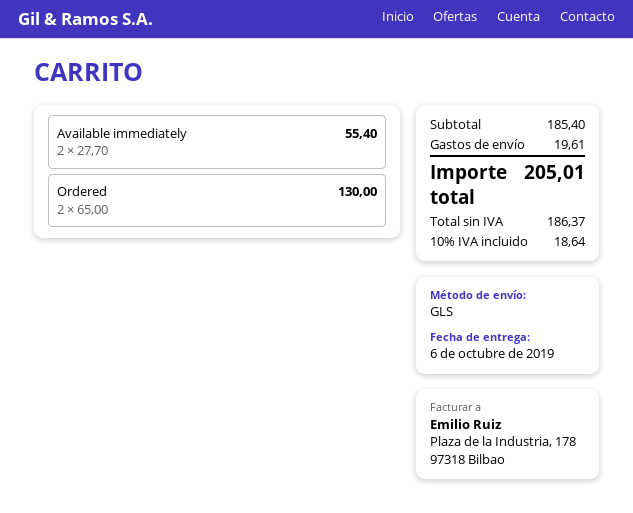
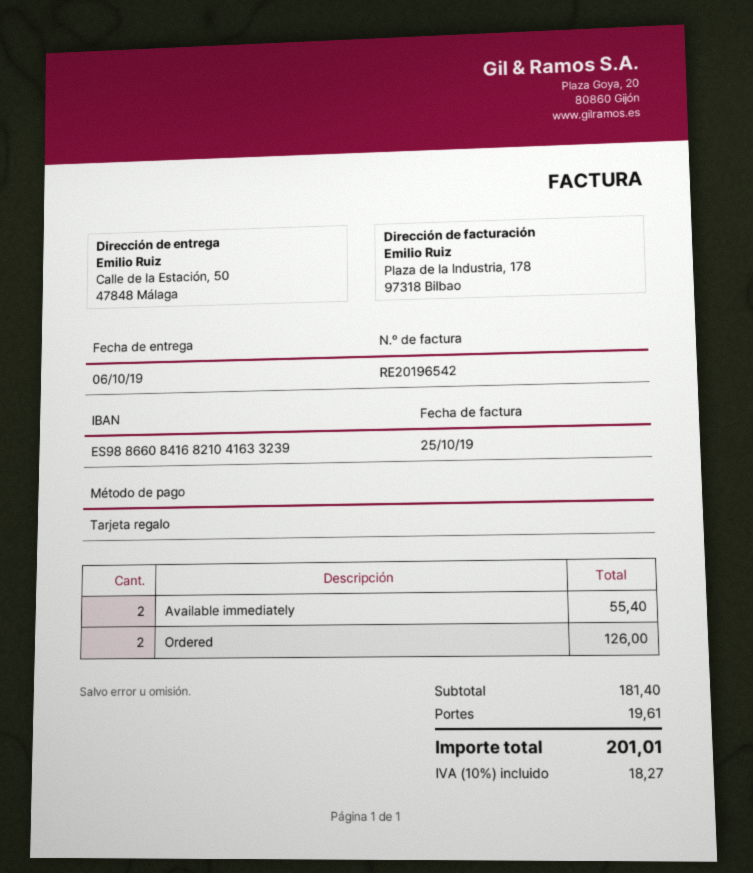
Ordered: 2 for 130.00 -> 2 for 126.00
subtotal: 185.40 -> 181.40
tax: 10% = 18.64 -> 10% = 18.27
total: 205.01 -> 201.01

